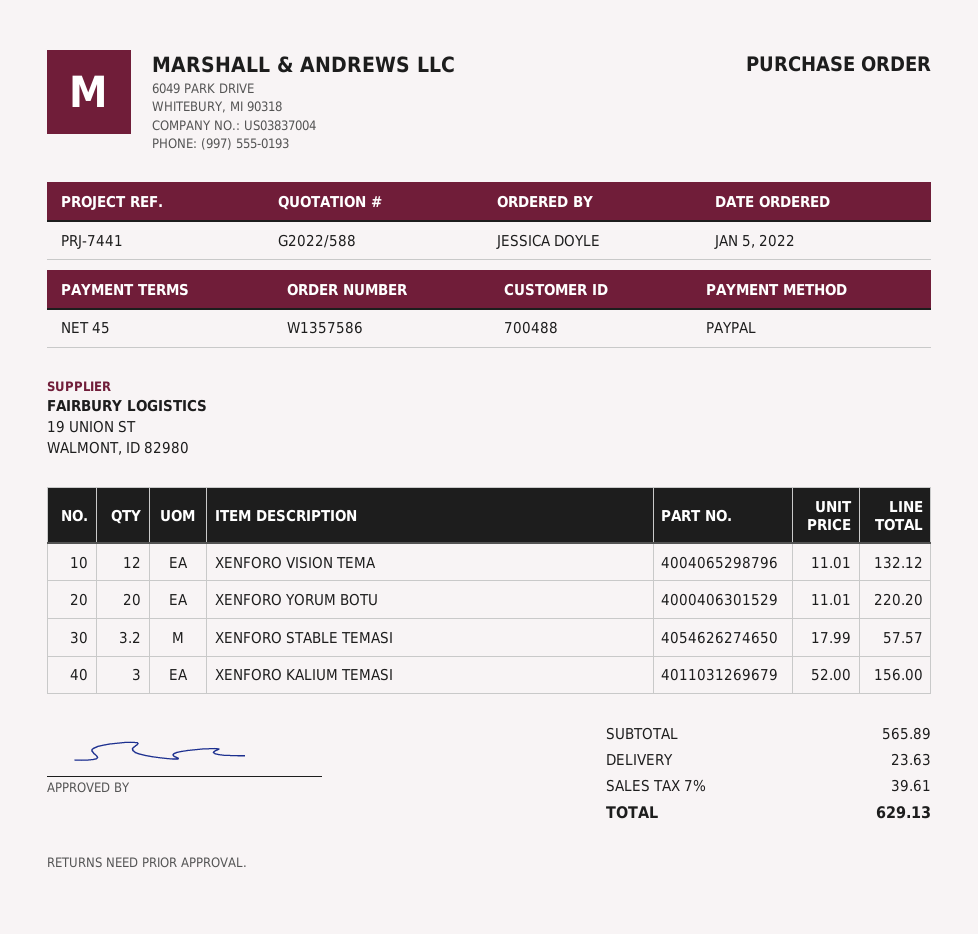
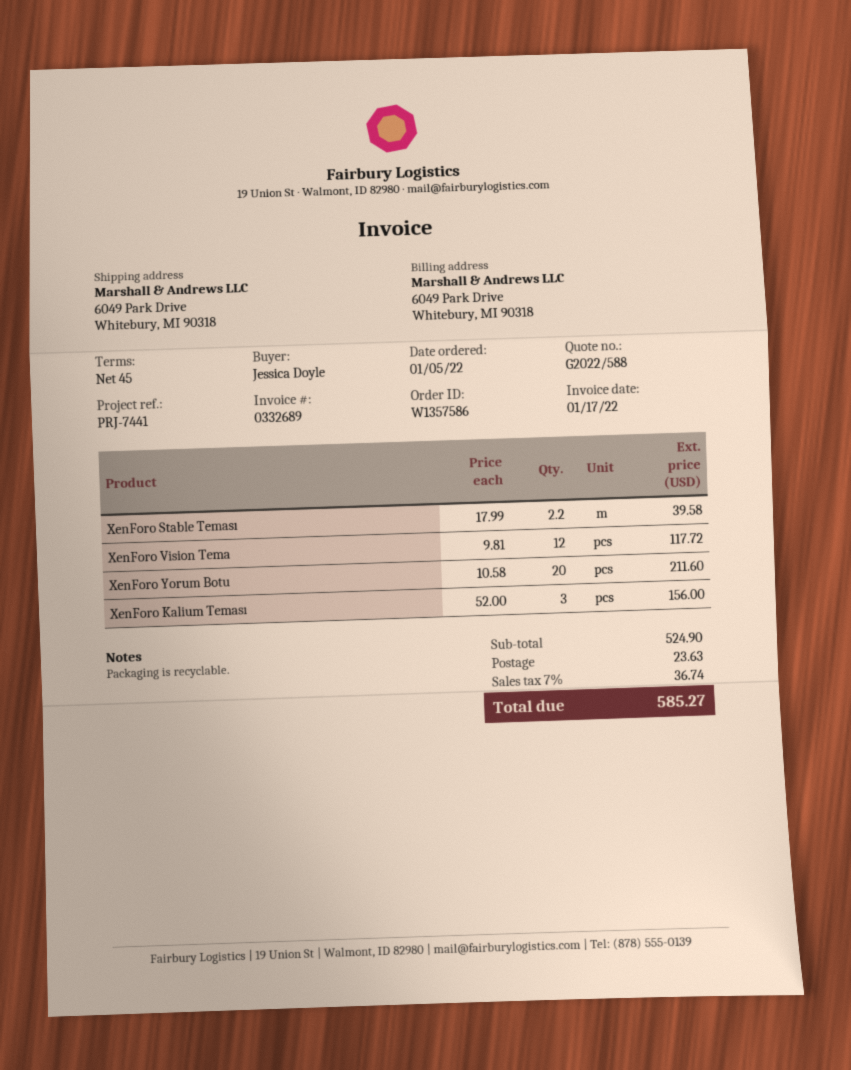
XENFORO VISION TEMA: 12 x 11.01 = 132.12 -> 12 x 9.81 = 117.72
XENFORO YORUM BOTU: 20 x 11.01 = 220.20 -> 20 x 10.58 = 211.60
XENFORO STABLE TEMASI: 3.2 x 17.99 = 57.57 -> 2.2 x 17.99 = 39.58
subtotal: 565.89 -> 524.90
tax: 7% = 39.61 -> 7% = 36.74
total: 629.13 -> 585.27

